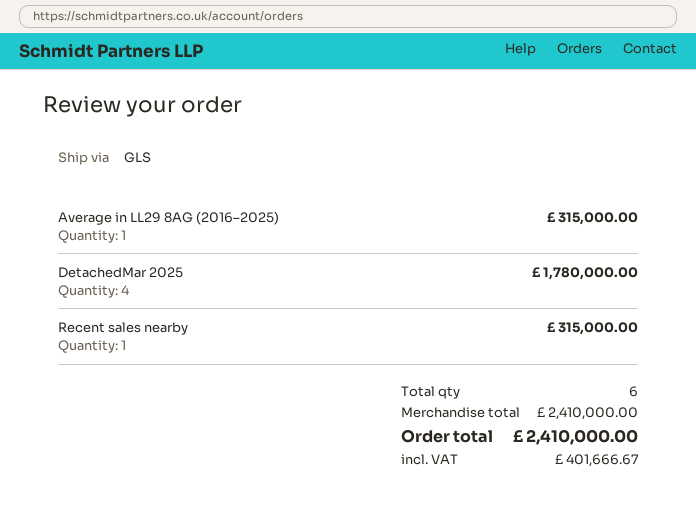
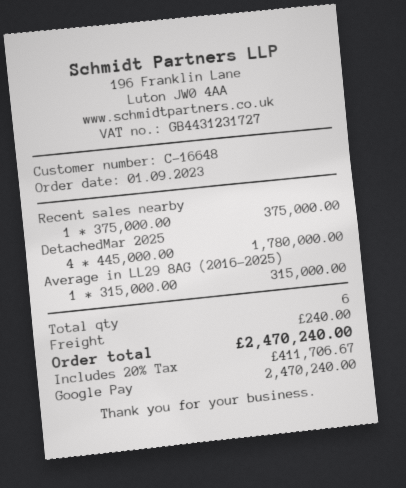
Recent sales nearby: 1 for 315000.00 -> 1 for 375000.00
shipping: none -> 240.00
tax: 401666.67 -> 411706.67
total: 2410000.00 -> 2470240.00

